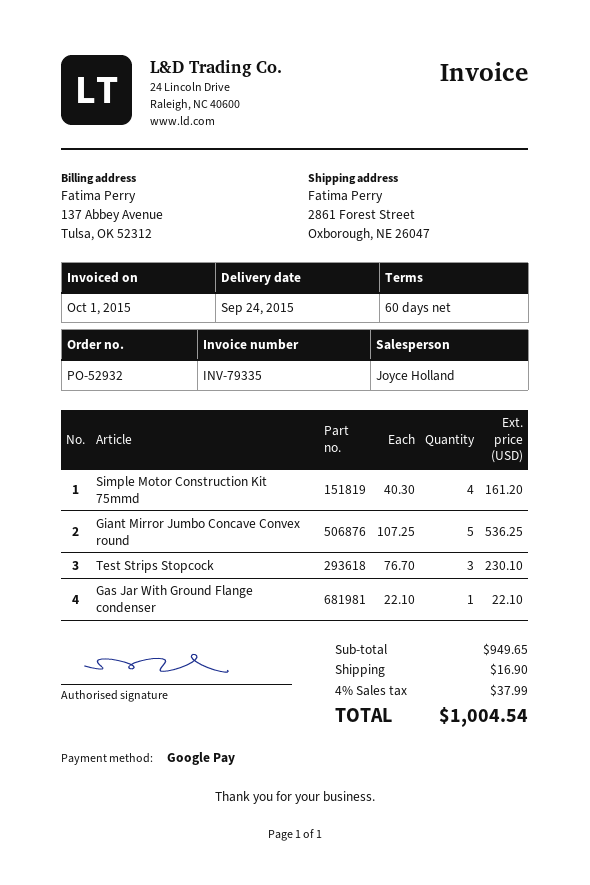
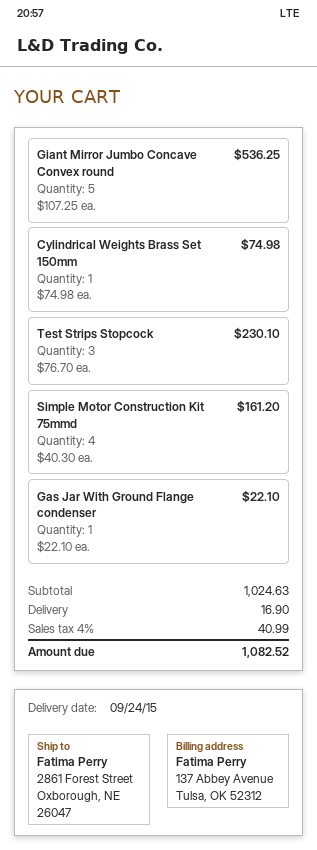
Cylindrical Weights Brass Set 150mm: none -> 1 x 74.98 = 74.98
subtotal: 949.65 -> 1024.63
tax: 4% = 37.99 -> 4% = 40.99
total: 1004.54 -> 1082.52

